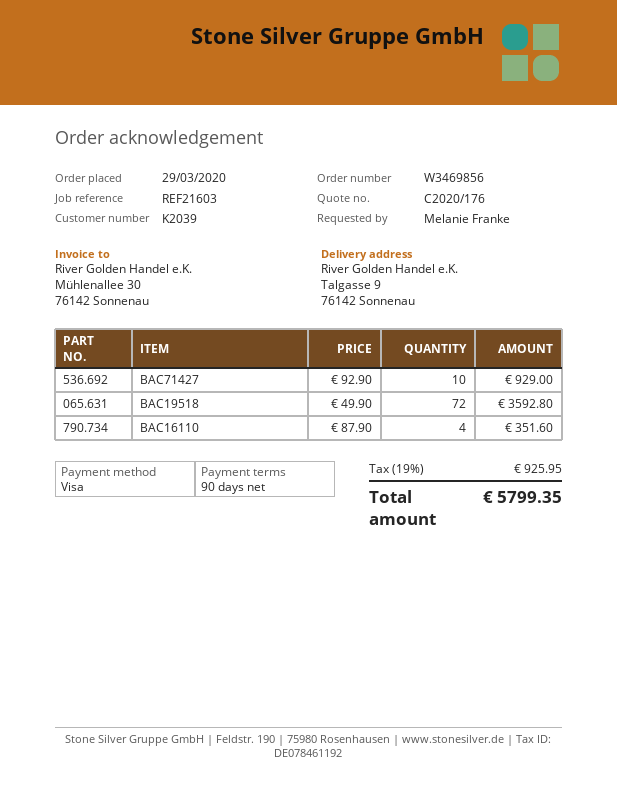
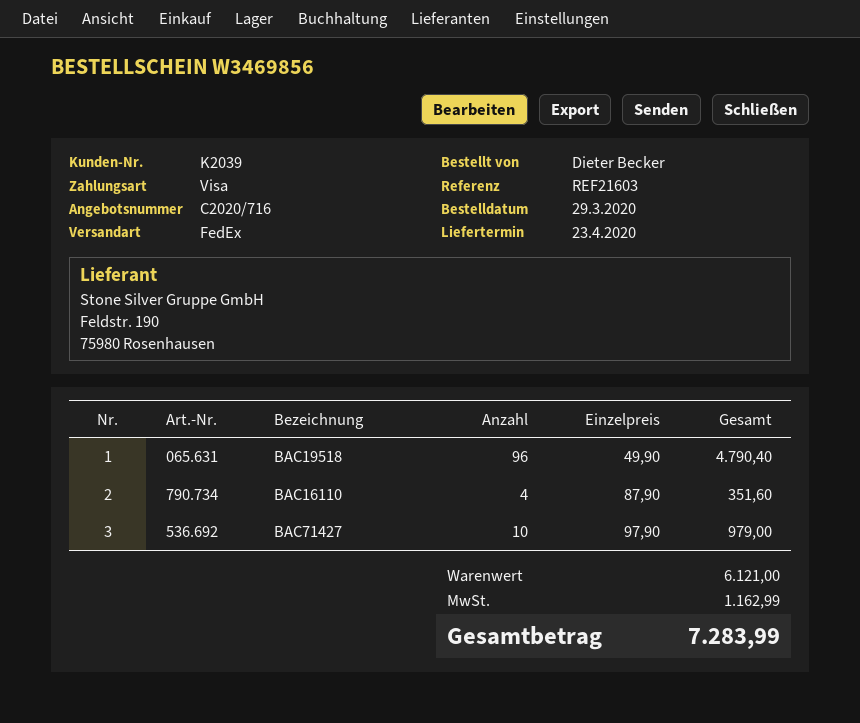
quote number: C2020/176 -> C2020/716
ordered by: Melanie Franke -> Dieter Becker
BAC71427: 10 x 92.90 = 929.00 -> 10 x 97.90 = 979.00
BAC19518: 72 x 49.90 = 3592.80 -> 96 x 49.90 = 4790.40
tax: 925.95 -> 1162.99
total: 5799.35 -> 7283.99

